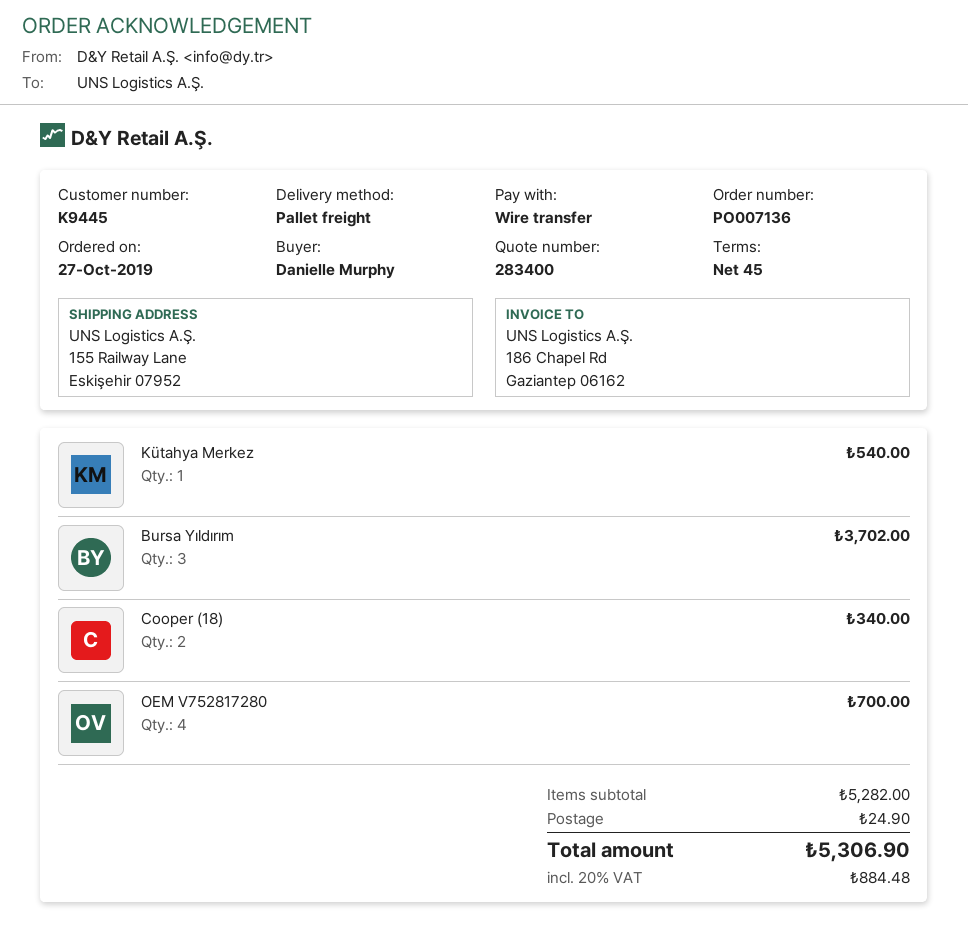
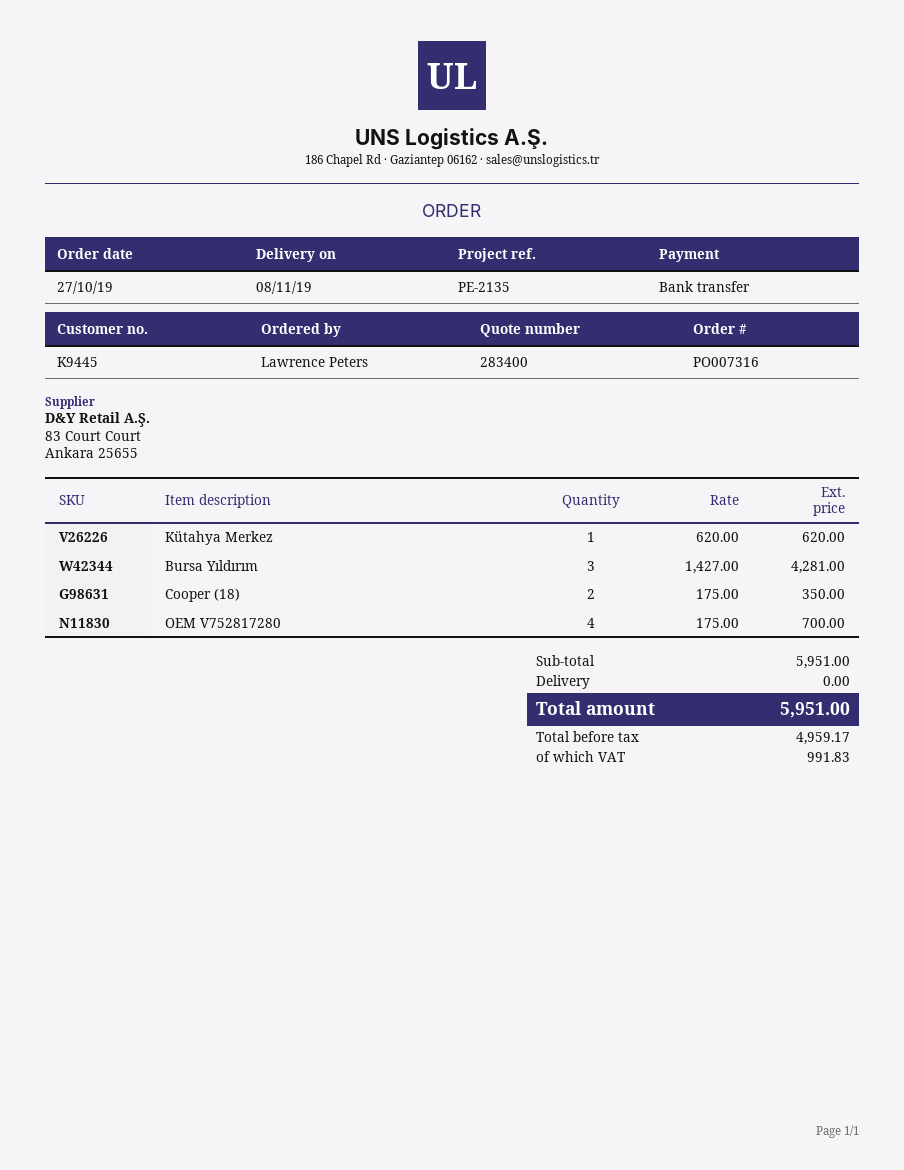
order number: PO007136 -> PO007316
ordered by: Danielle Murphy -> Lawrence Peters
Kütahya Merkez: 1 for 540.00 -> 1 for 620.00
Bursa Yıldırım: 3 for 3702.00 -> 3 for 4281.00
Cooper (18): 2 for 340.00 -> 2 for 350.00
subtotal: 5282.00 -> 5951.00
shipping: 24.90 -> 0.00
tax: 884.48 -> 991.83
total: 5306.90 -> 5951.00

